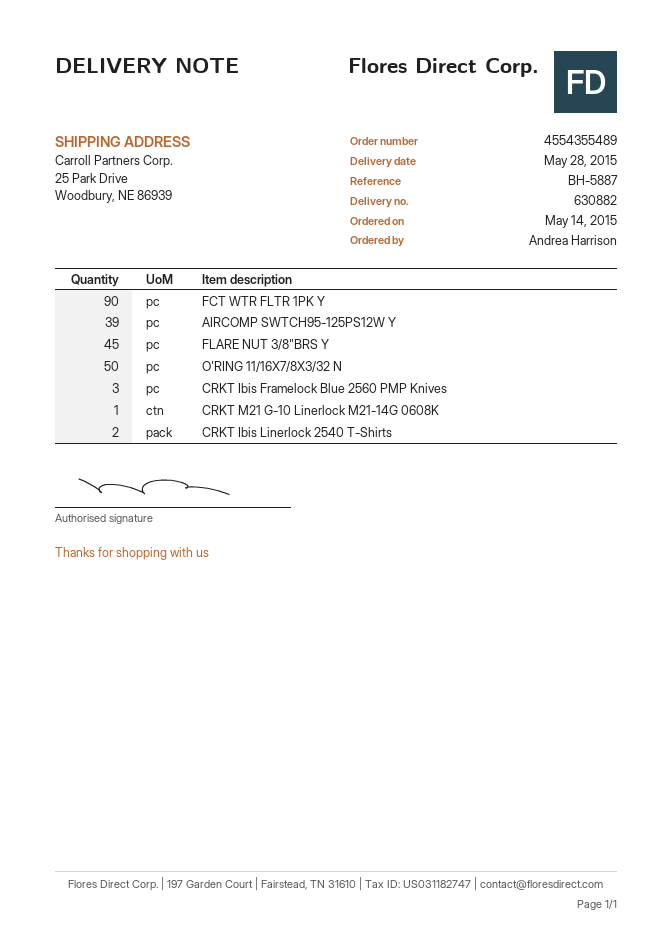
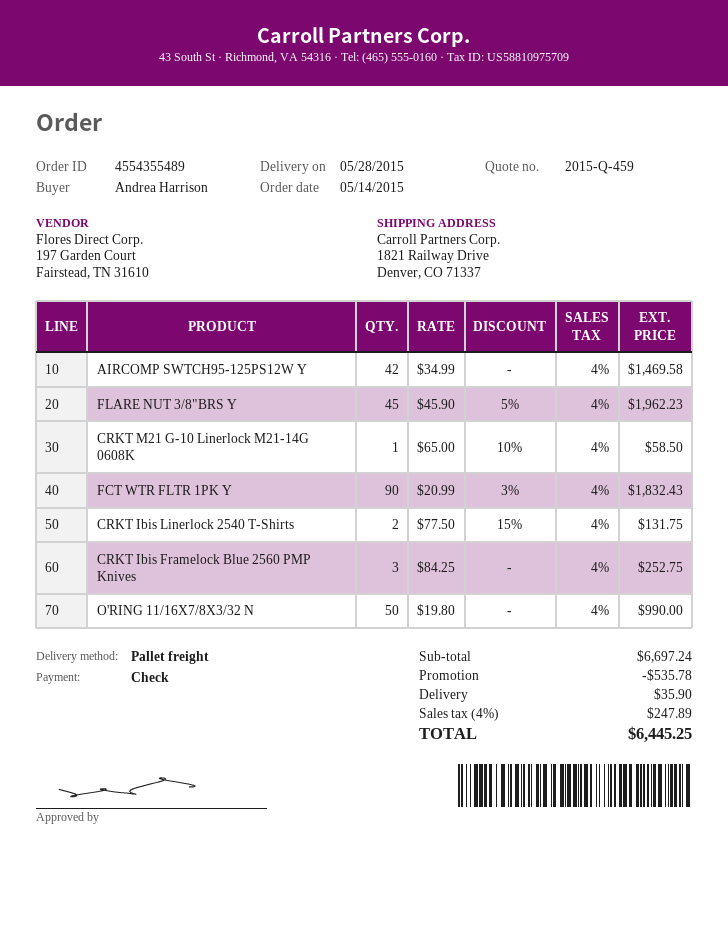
ship to: 25 Park Drive, Woodbury, NE 86939 -> 1821 Railway Drive, Denver, CO 71337
AIRCOMP SWTCH95-125PS12W Y: 39 -> 42

